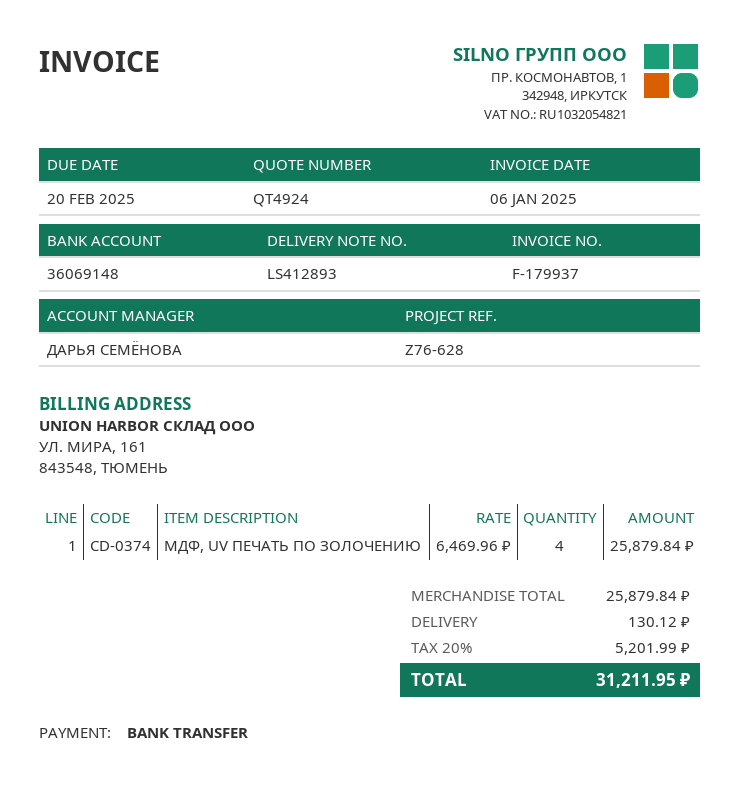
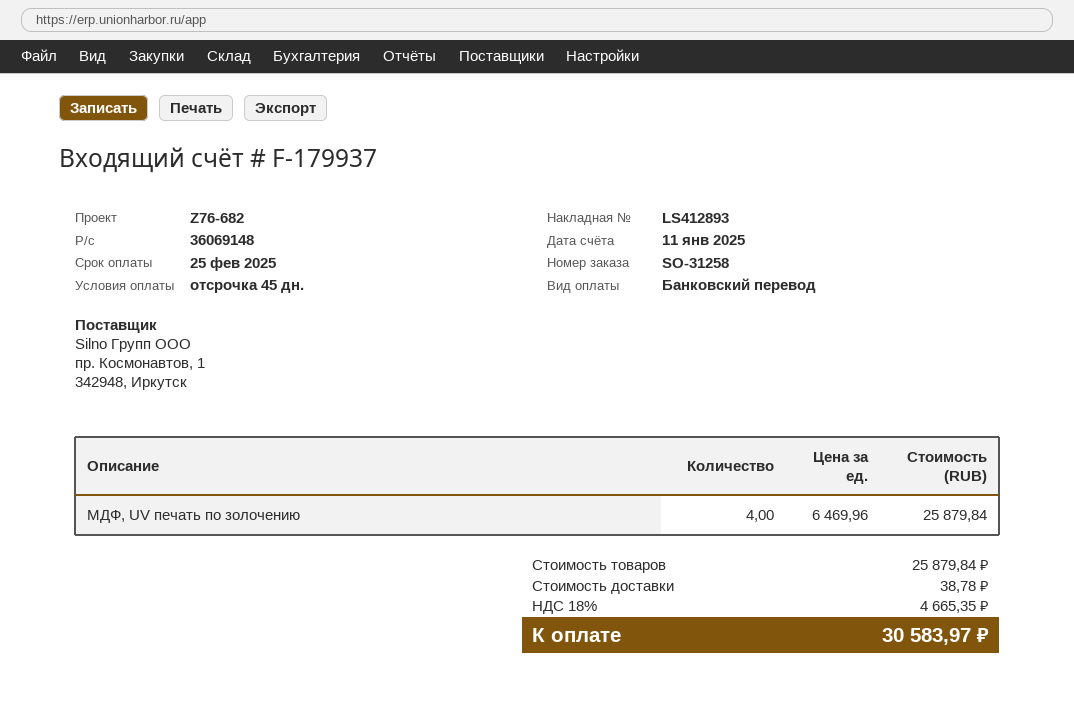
invoice date: 2025-01-06 -> 2025-01-11
due date: 2025-02-20 -> 2025-02-25
reference: Z76-628 -> Z76-682
shipping: 130.12 -> 38.78
tax: 20% = 5201.99 -> 18% = 4665.35
total: 31211.95 -> 30583.97

